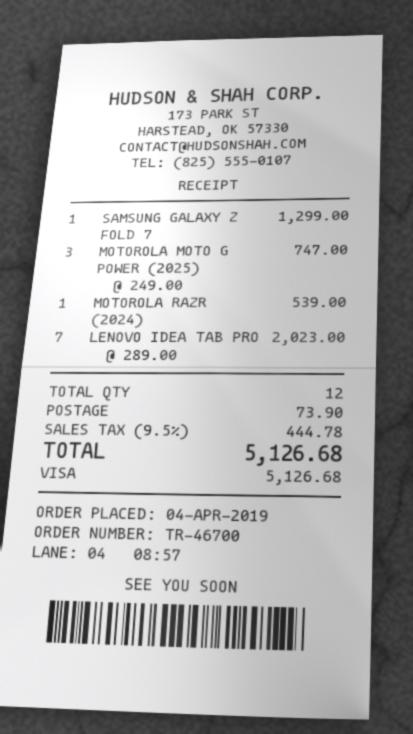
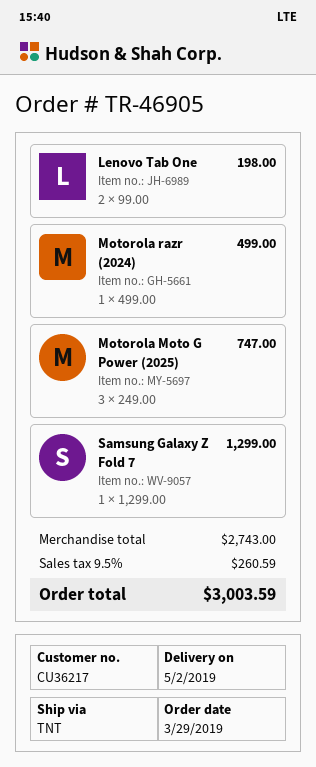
order number: TR-46700 -> TR-46905
order date: 2019-04-04 -> 2019-03-29
MOTOROLA RAZR (2024): 1 x 539.00 = 539.00 -> 1 x 499.00 = 499.00
LENOVO IDEA TAB PRO: 7 x 289.00 = 2023.00 -> none
Lenovo Tab One: none -> 2 x 99.00 = 198.00
shipping: 73.90 -> none
tax: 9.5% = 444.78 -> 9.5% = 260.59
total: 5126.68 -> 3003.59

